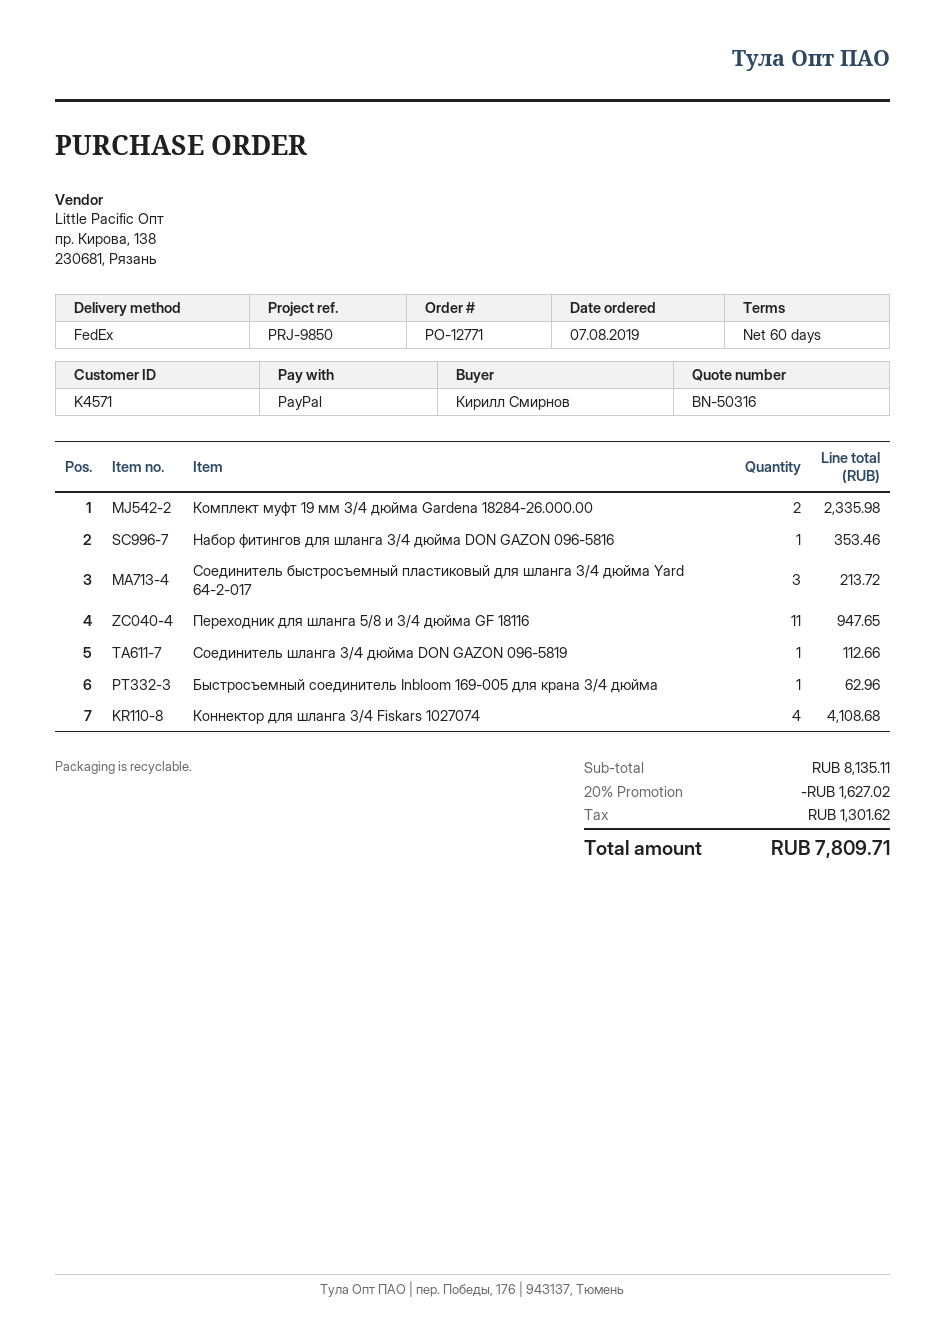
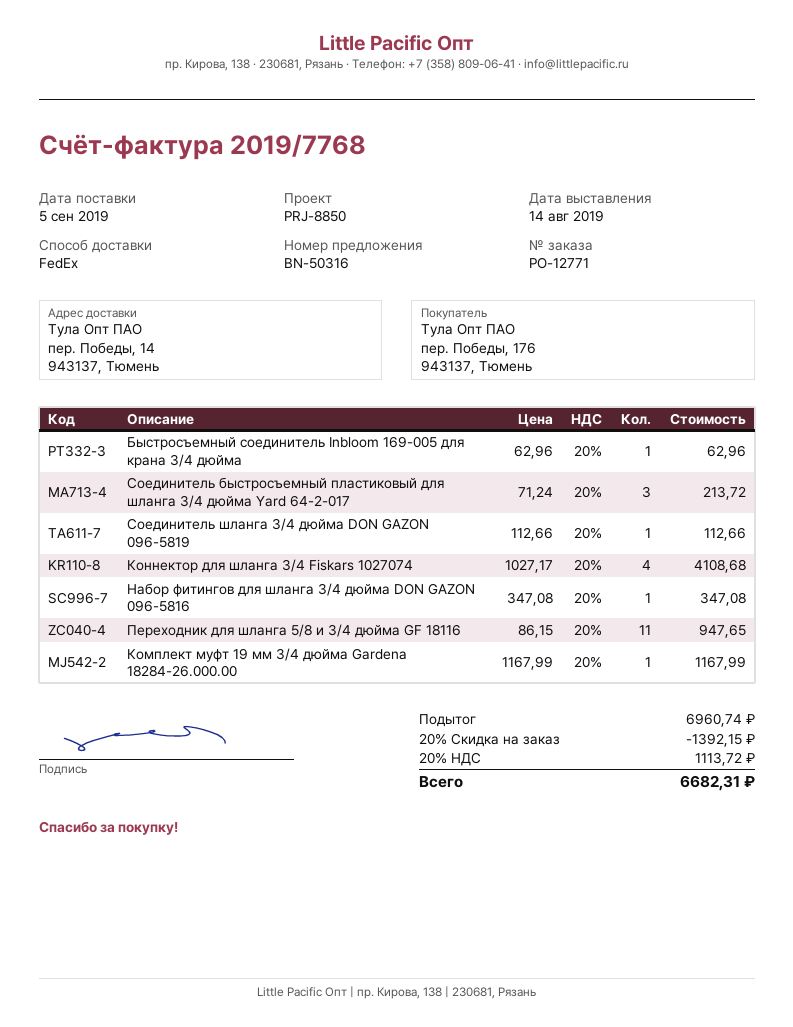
reference: PRJ-9850 -> PRJ-8850
Комплект муфт 19 мм 3/4 дюйма Gardena 18284-26.000.00: 2 for 2335.98 -> 1 for 1167.99
Набор фитингов для шланга 3/4 дюйма DON GAZON 096-5816: 1 for 353.46 -> 1 for 347.08
subtotal: 8135.11 -> 6960.74
discount: 20% = 1627.02 -> 20% = 1392.15
tax: 1301.62 -> 1113.72
total: 7809.71 -> 6682.31

